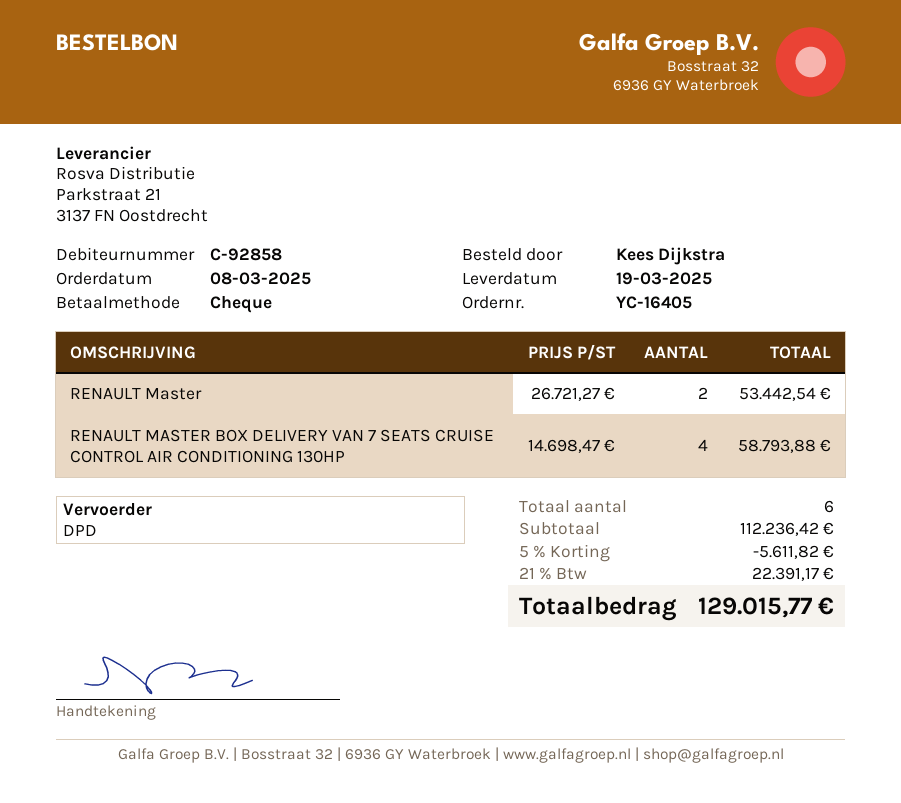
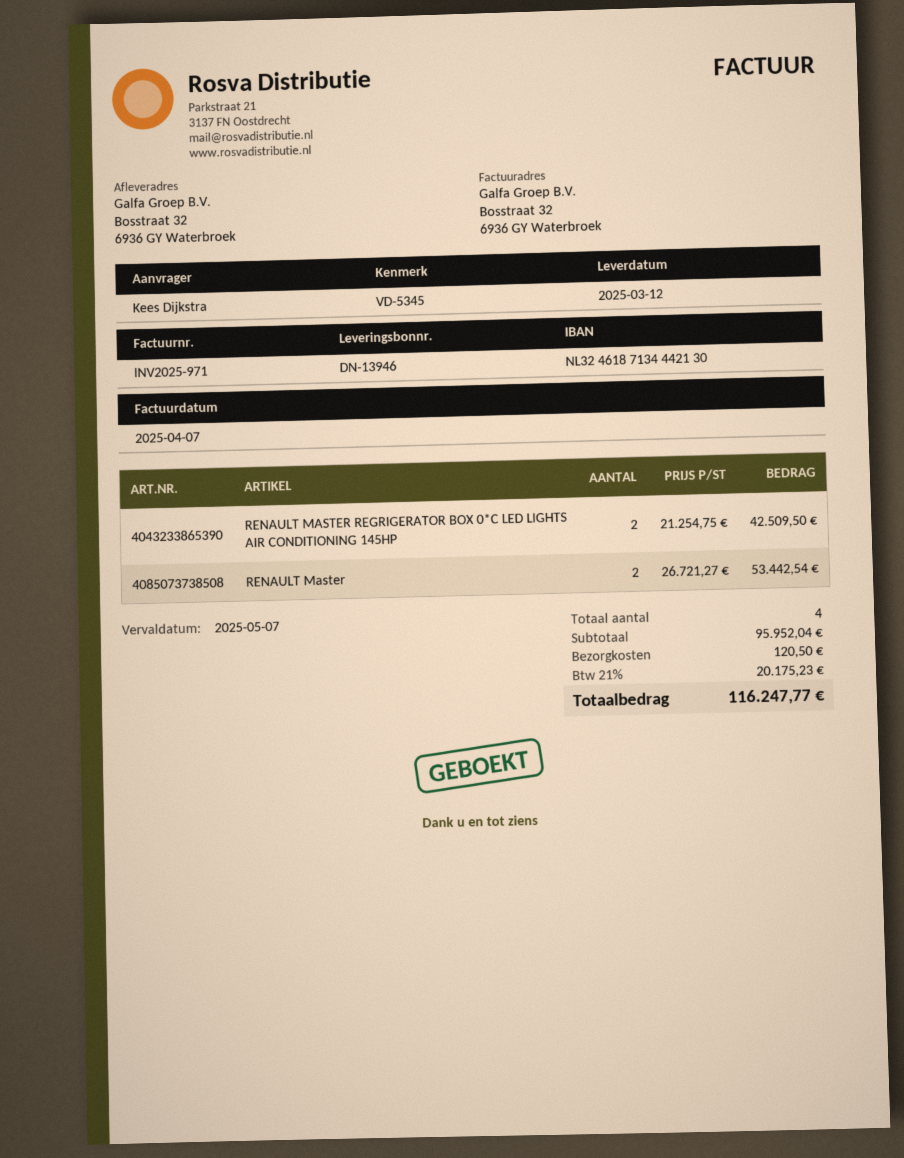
delivery date: 2025-03-19 -> 2025-03-12
RENAULT MASTER BOX DELIVERY VAN 7 SEATS CRUISE CONTROL AIR CONDITIONING 130HP: 4 x 14698.47 = 58793.88 -> none
RENAULT MASTER REGRIGERATOR BOX 0*C LED LIGHTS AIR CONDITIONING 145HP: none -> 2 x 21254.75 = 42509.50
total quantity: 6 -> 4
subtotal: 112236.42 -> 95952.04
discount: 5% = 5611.82 -> none
shipping: none -> 120.50
tax: 21% = 22391.17 -> 21% = 20175.23
total: 129015.77 -> 116247.77

